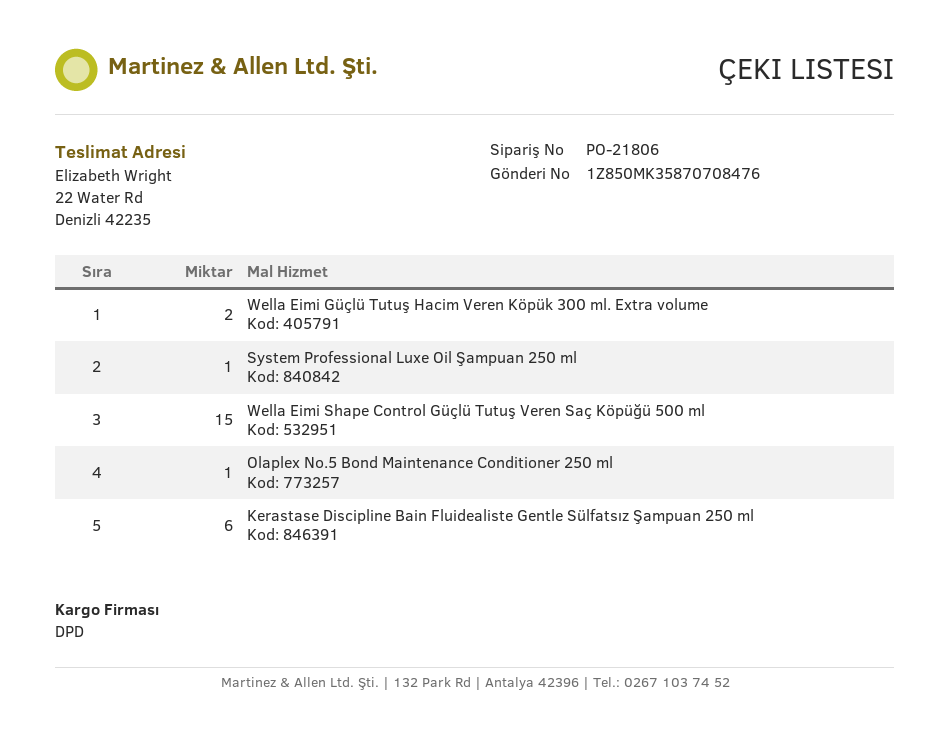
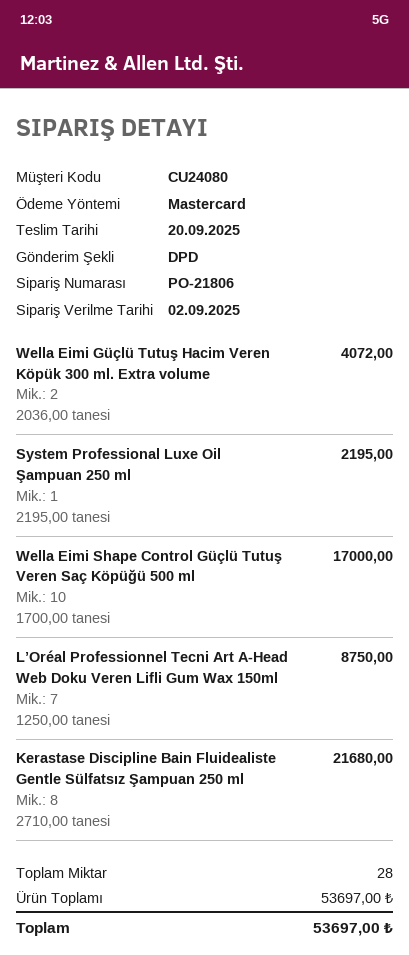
Wella Eimi Shape Control Güçlü Tutuş Veren Saç Köpüğü 500 ml: 15 -> 10
Olaplex No.5 Bond Maintenance Conditioner 250 ml: 1 -> none
Kerastase Discipline Bain Fluidealiste Gentle Sülfatsız Şampuan 250 ml: 6 -> 8
L’Oréal Professionnel Tecni Art A-Head Web Doku Veren Lifli Gum Wax 150ml: none -> 7

